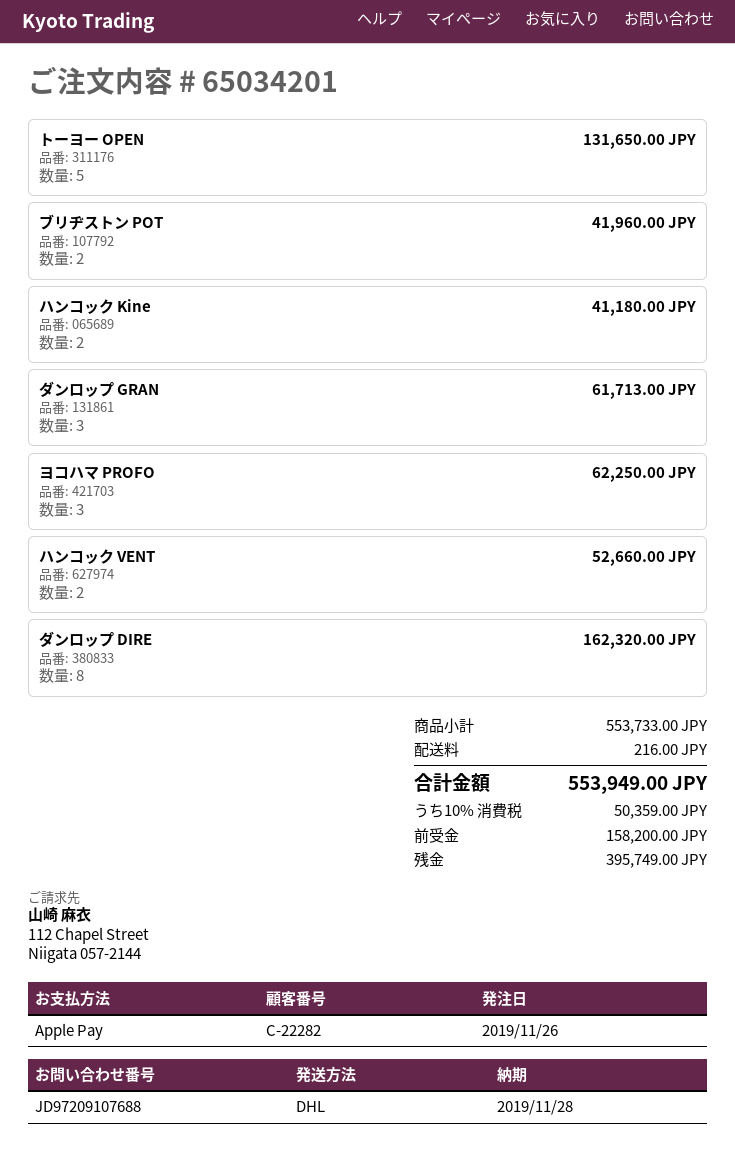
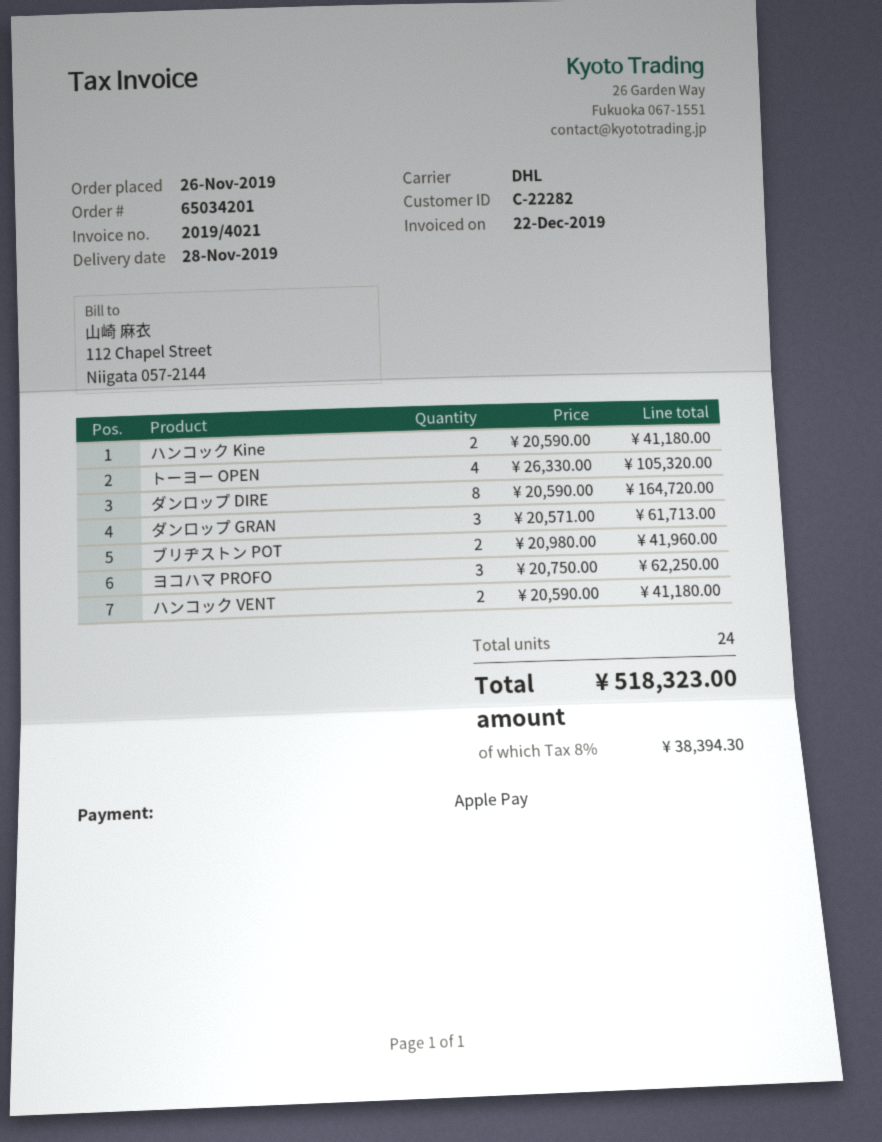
トーヨー OPEN: 5 for 131650.00 -> 4 for 105320.00
ハンコック VENT: 2 for 52660.00 -> 2 for 41180.00
ダンロップ DIRE: 8 for 162320.00 -> 8 for 164720.00
shipping: 216.00 -> none
tax: 10% = 50359.00 -> 8% = 38394.30
total: 553949.00 -> 518323.00

